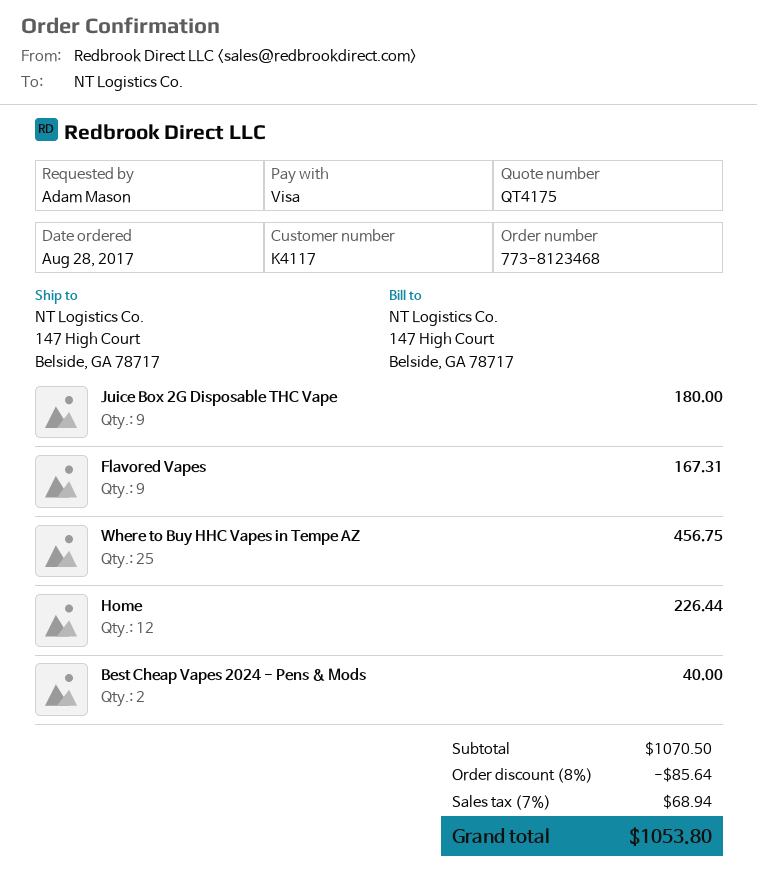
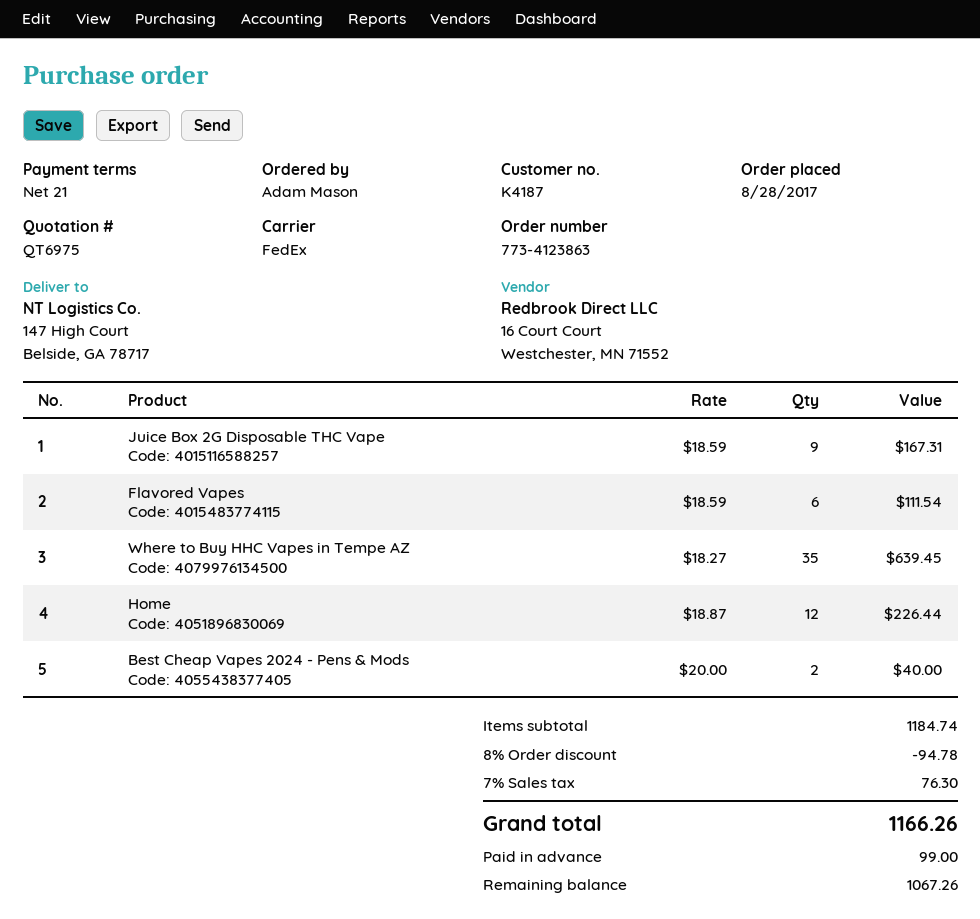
quote number: QT4175 -> QT6975
order number: 773-8123468 -> 773-4123863
customer number: K4117 -> K4187
Juice Box 2G Disposable THC Vape: 9 for 180.00 -> 9 for 167.31
Flavored Vapes: 9 for 167.31 -> 6 for 111.54
Where to Buy HHC Vapes in Tempe AZ: 25 for 456.75 -> 35 for 639.45
subtotal: 1070.50 -> 1184.74
discount: 8% = 85.64 -> 8% = 94.78
tax: 7% = 68.94 -> 7% = 76.30
total: 1053.80 -> 1166.26

